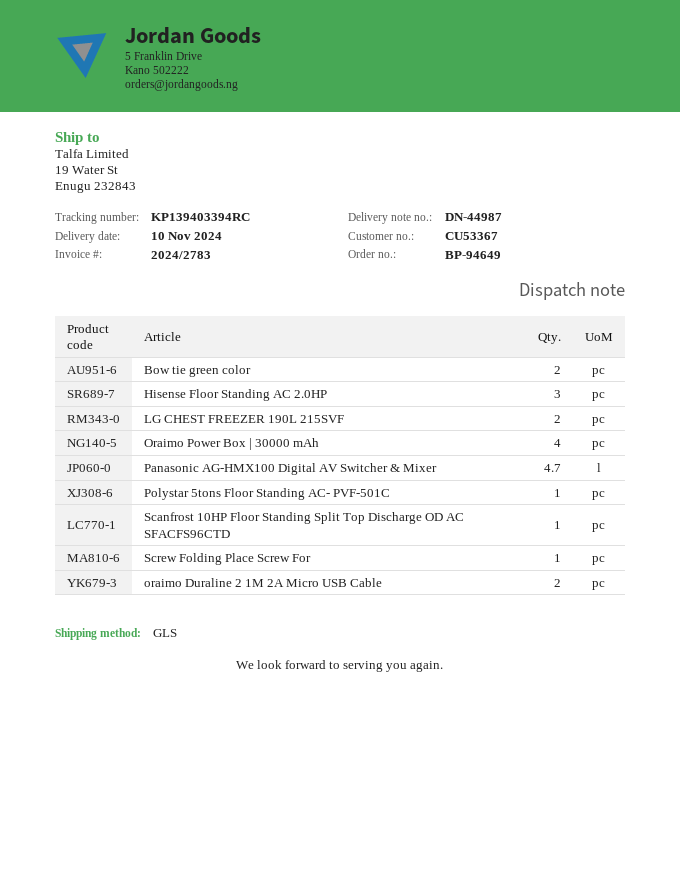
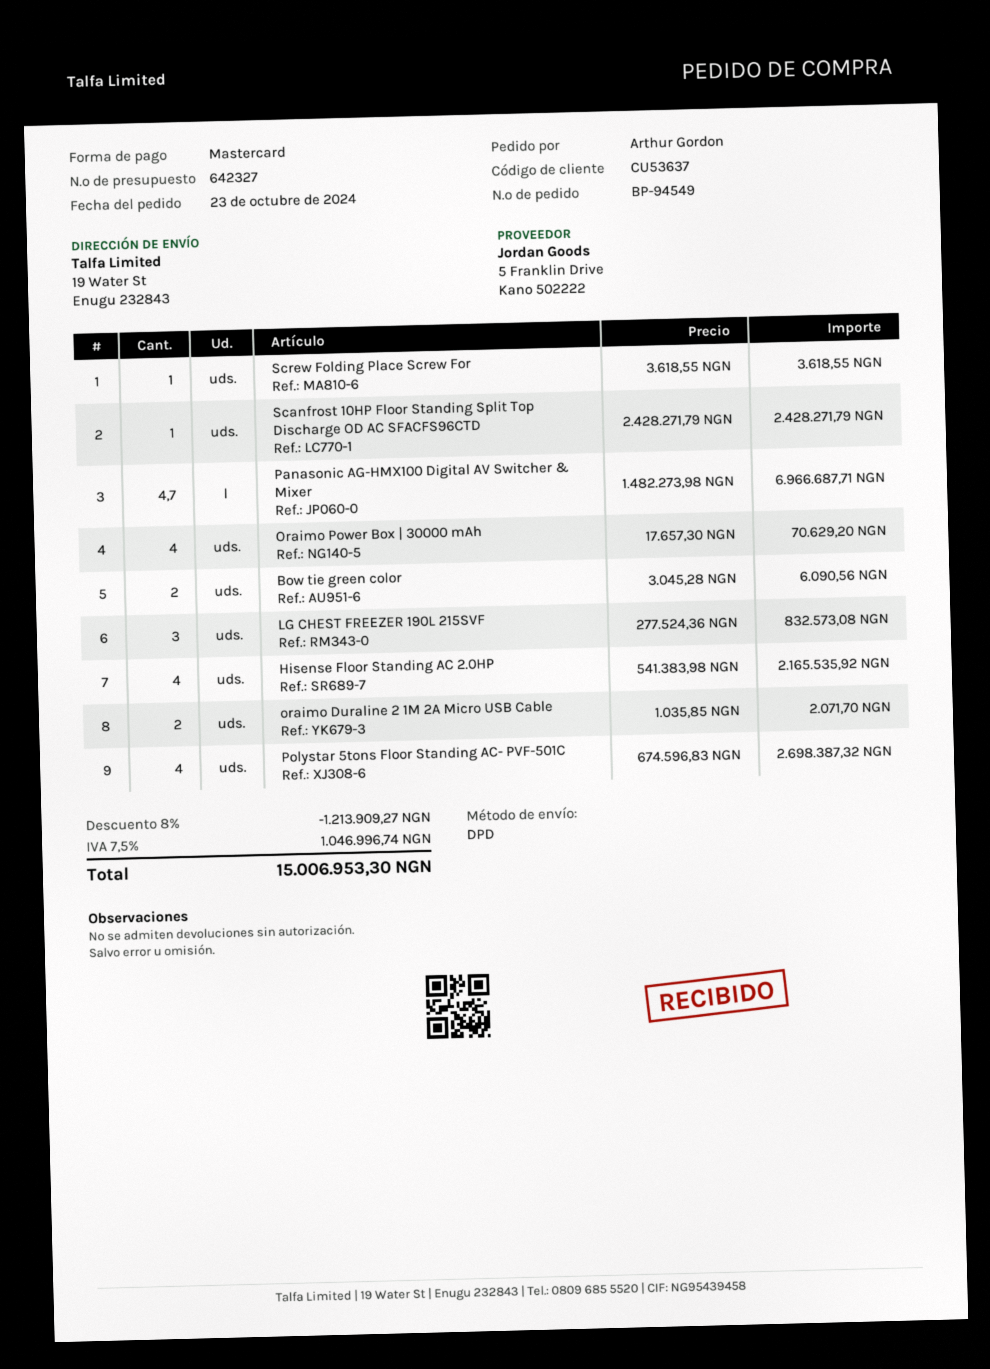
order number: BP-94649 -> BP-94549
customer number: CU53367 -> CU53637
shipping method: GLS -> DPD
Hisense Floor Standing AC 2.0HP: 3 -> 4
LG CHEST FREEZER 190L 215SVF: 2 -> 3
Polystar 5tons Floor Standing AC- PVF-501C: 1 -> 4

